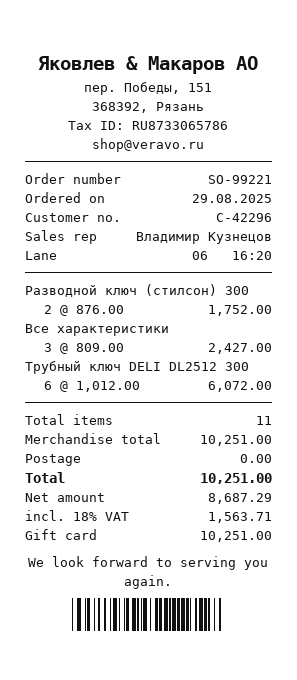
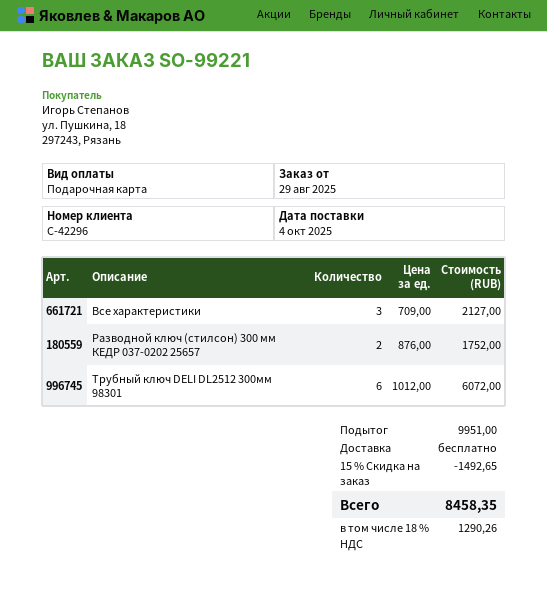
Все характеристики: 3 x 809.00 = 2427.00 -> 3 x 709.00 = 2127.00
subtotal: 10251.00 -> 9951.00
discount: none -> 15% = 1492.65
tax: 18% = 1563.71 -> 18% = 1290.26
total: 10251.00 -> 8458.35

